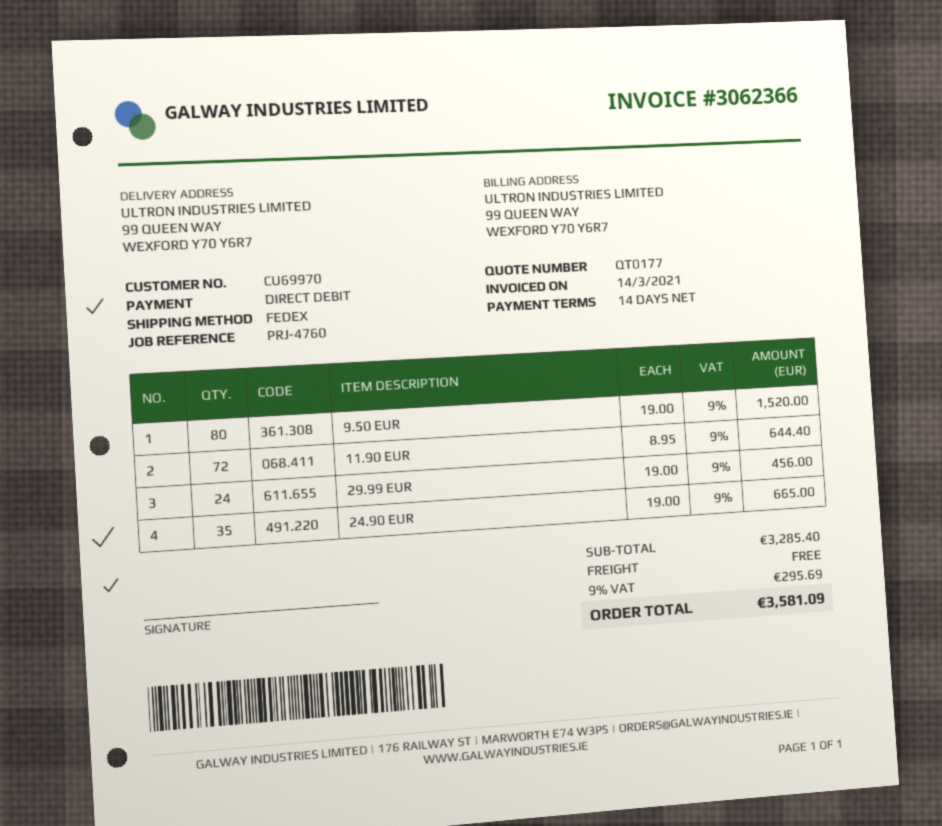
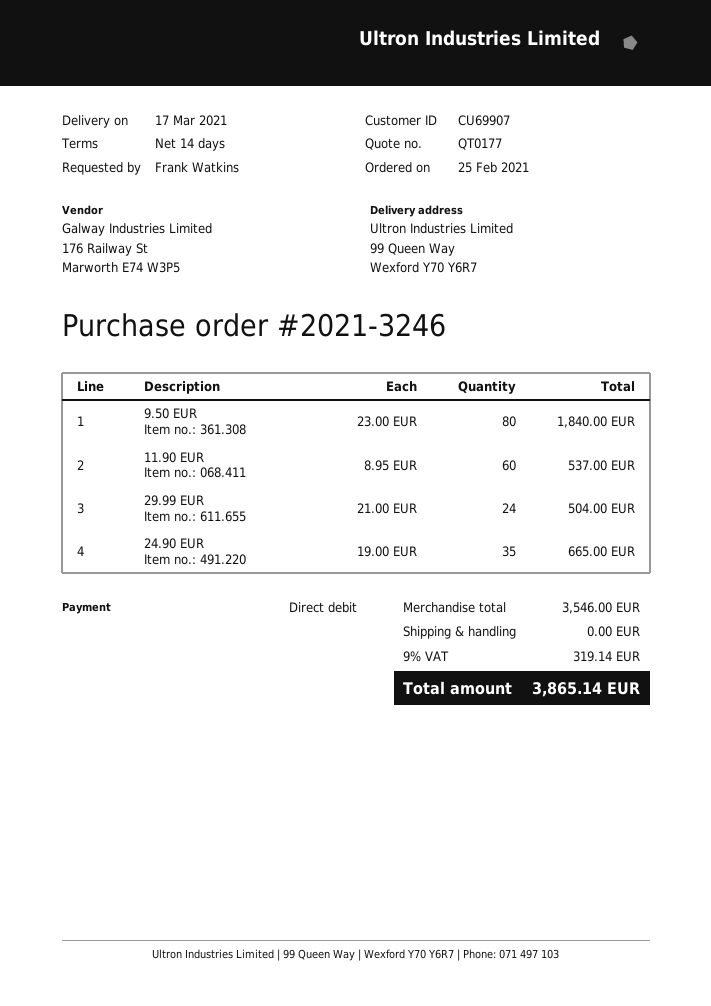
customer number: CU69970 -> CU69907
9.50 EUR: 80 x 19.00 = 1520.00 -> 80 x 23.00 = 1840.00
11.90 EUR: 72 x 8.95 = 644.40 -> 60 x 8.95 = 537.00
29.99 EUR: 24 x 19.00 = 456.00 -> 24 x 21.00 = 504.00
subtotal: 3285.40 -> 3546.00
tax: 9% = 295.69 -> 9% = 319.14
total: 3581.09 -> 3865.14

